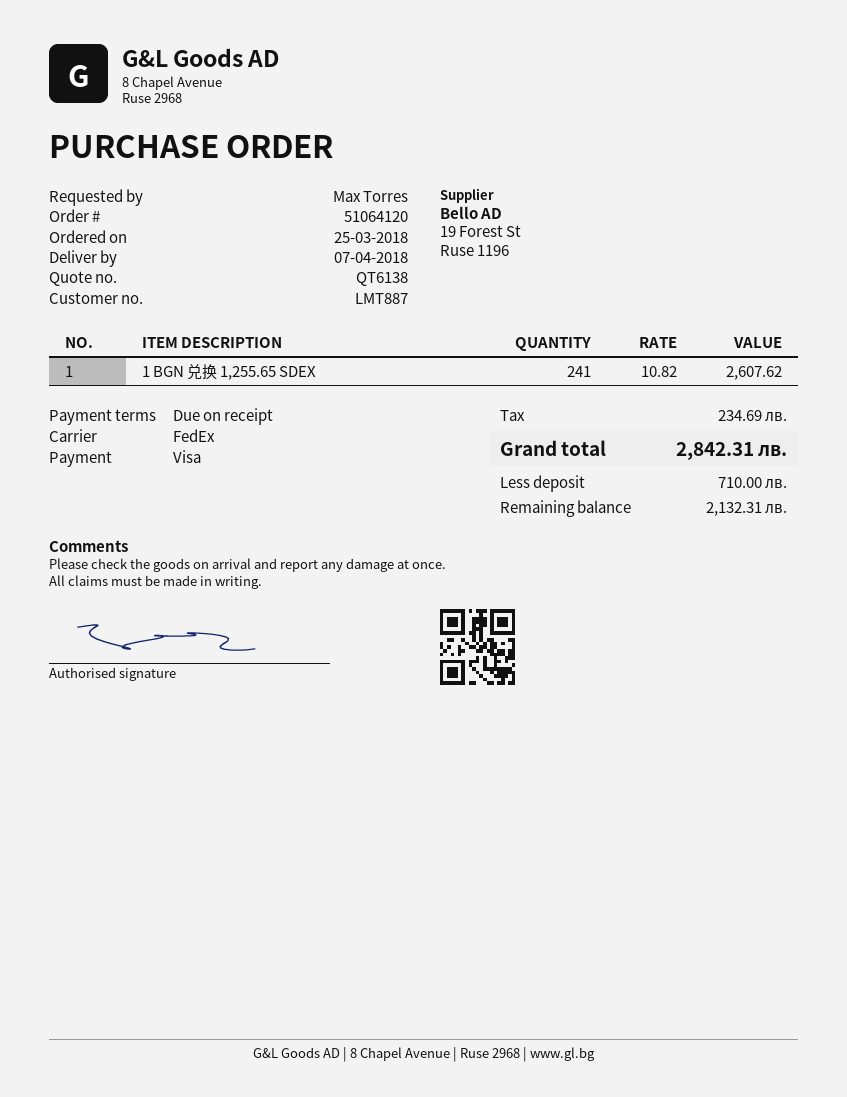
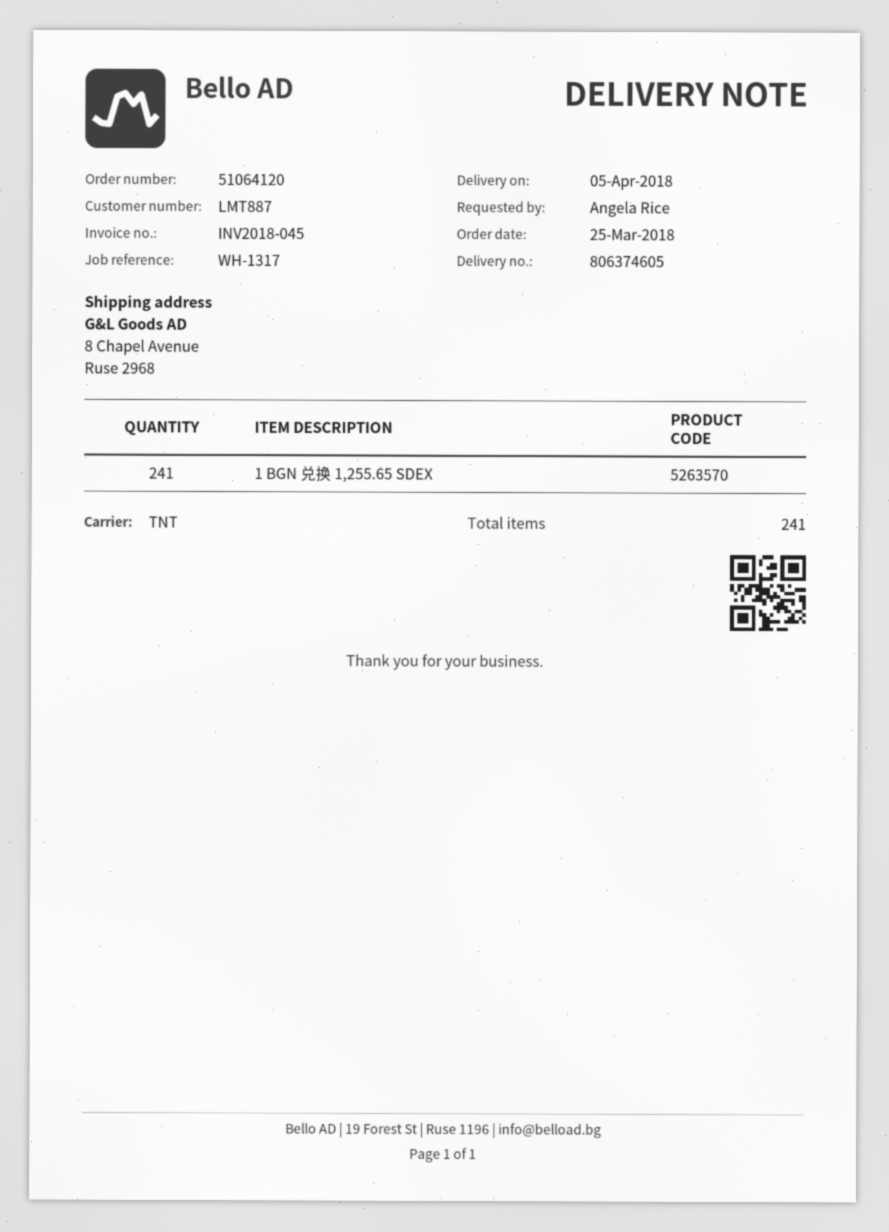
delivery date: 2018-04-07 -> 2018-04-05
ordered by: Max Torres -> Angela Rice
shipping method: FedEx -> TNT

